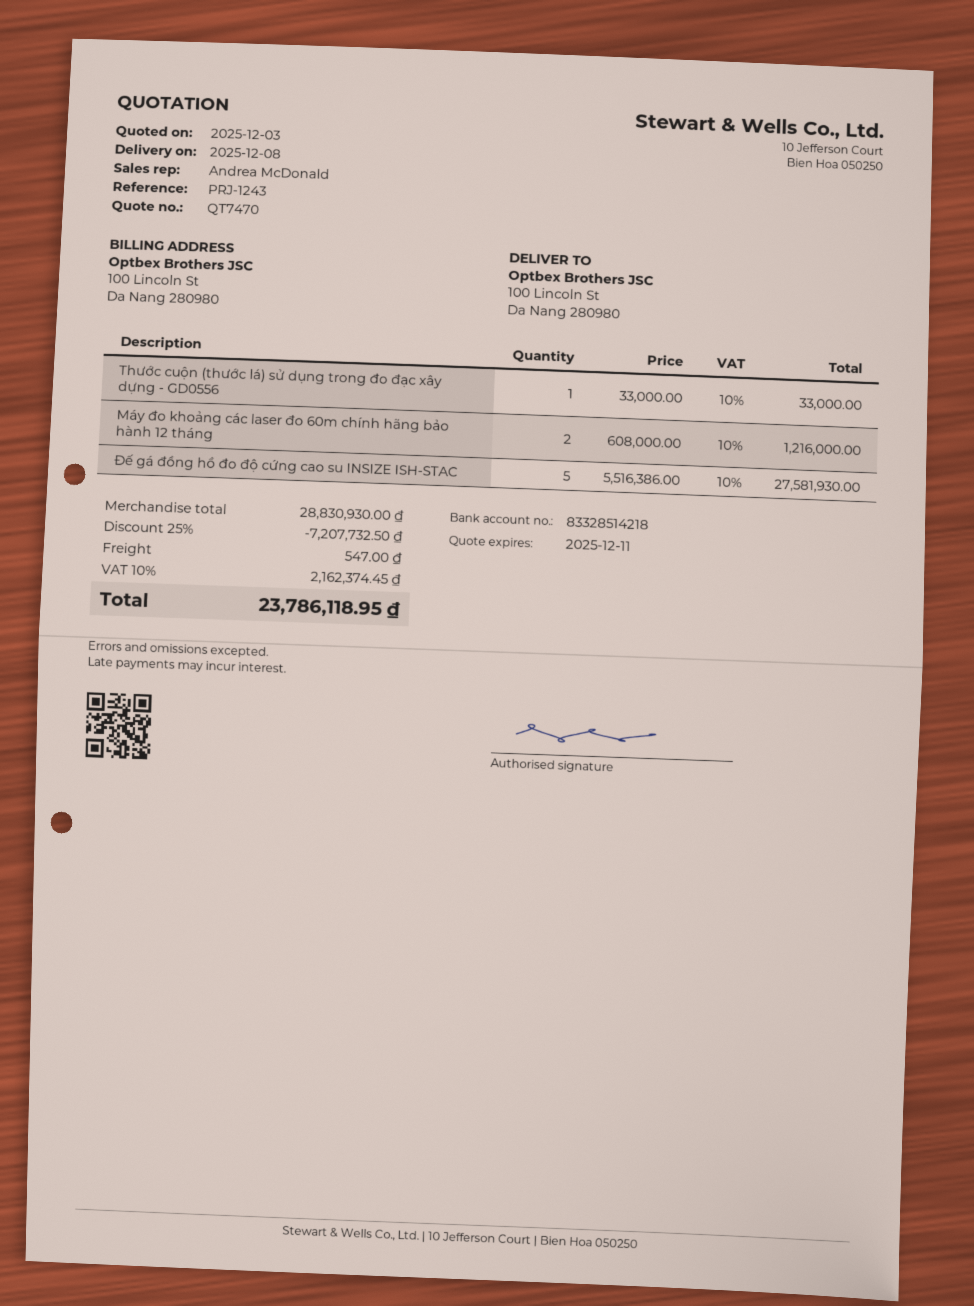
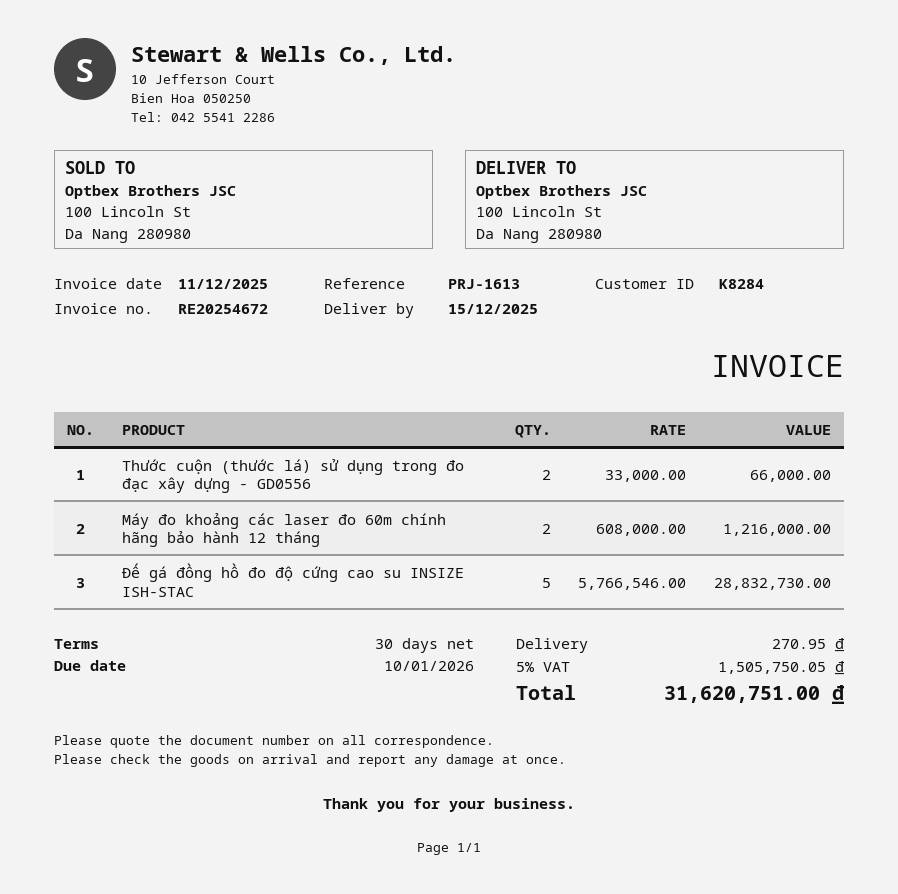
delivery date: 2025-12-08 -> 2025-12-15
reference: PRJ-1243 -> PRJ-1613
Thước cuộn (thước lá) sử dụng trong đo đạc xây dựng - GD0556: 1 x 33000.00 = 33000.00 -> 2 x 33000.00 = 66000.00
Đế gá đồng hồ đo độ cứng cao su INSIZE ISH-STAC: 5 x 5516386.00 = 27581930.00 -> 5 x 5766546.00 = 28832730.00
discount: 25% = 7207732.50 -> none
shipping: 547.00 -> 270.95
tax: 10% = 2162374.45 -> 5% = 1505750.05
total: 23786118.95 -> 31620751.00

